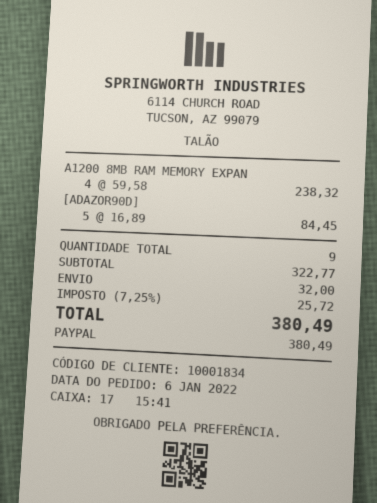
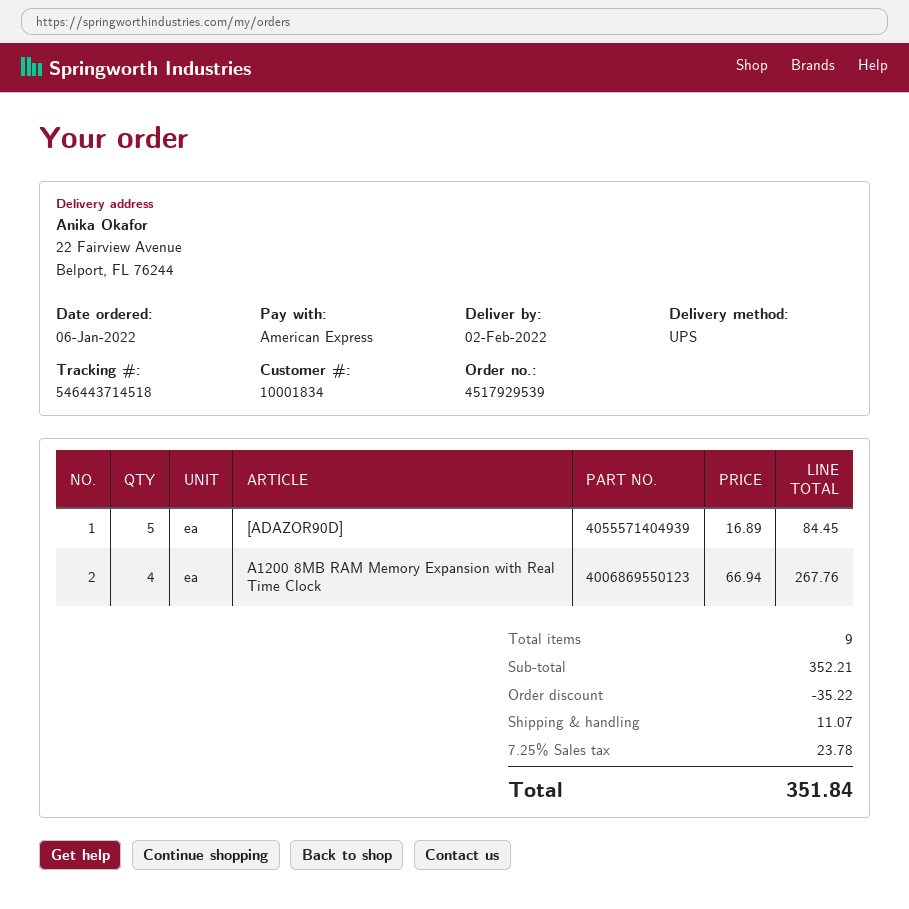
payment method: PayPal -> American Express
A1200 8MB RAM MEMORY EXPAN: 4 x 59.58 = 238.32 -> 4 x 66.94 = 267.76
subtotal: 322.77 -> 352.21
discount: none -> 35.22
shipping: 32.00 -> 11.07
tax: 7.25% = 25.72 -> 7.25% = 23.78
total: 380.49 -> 351.84

